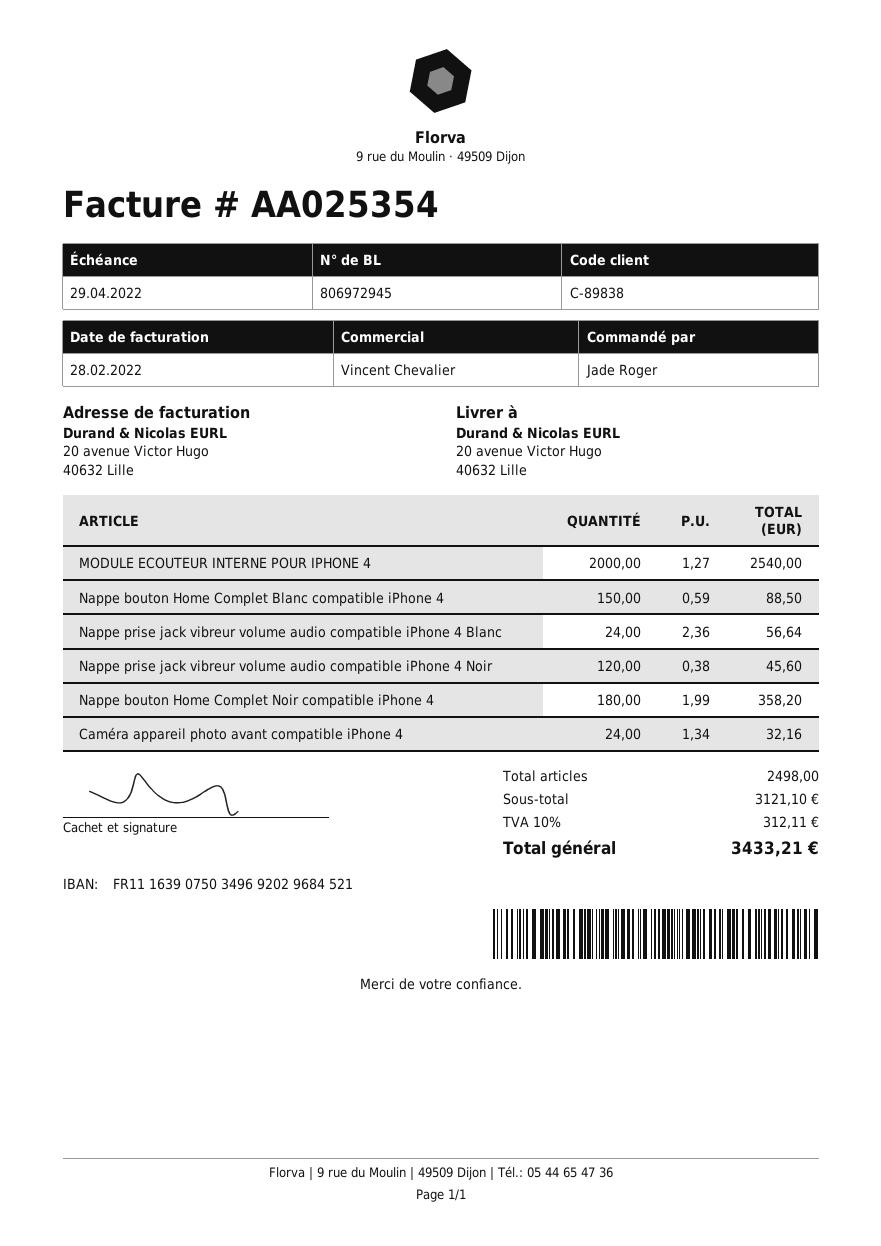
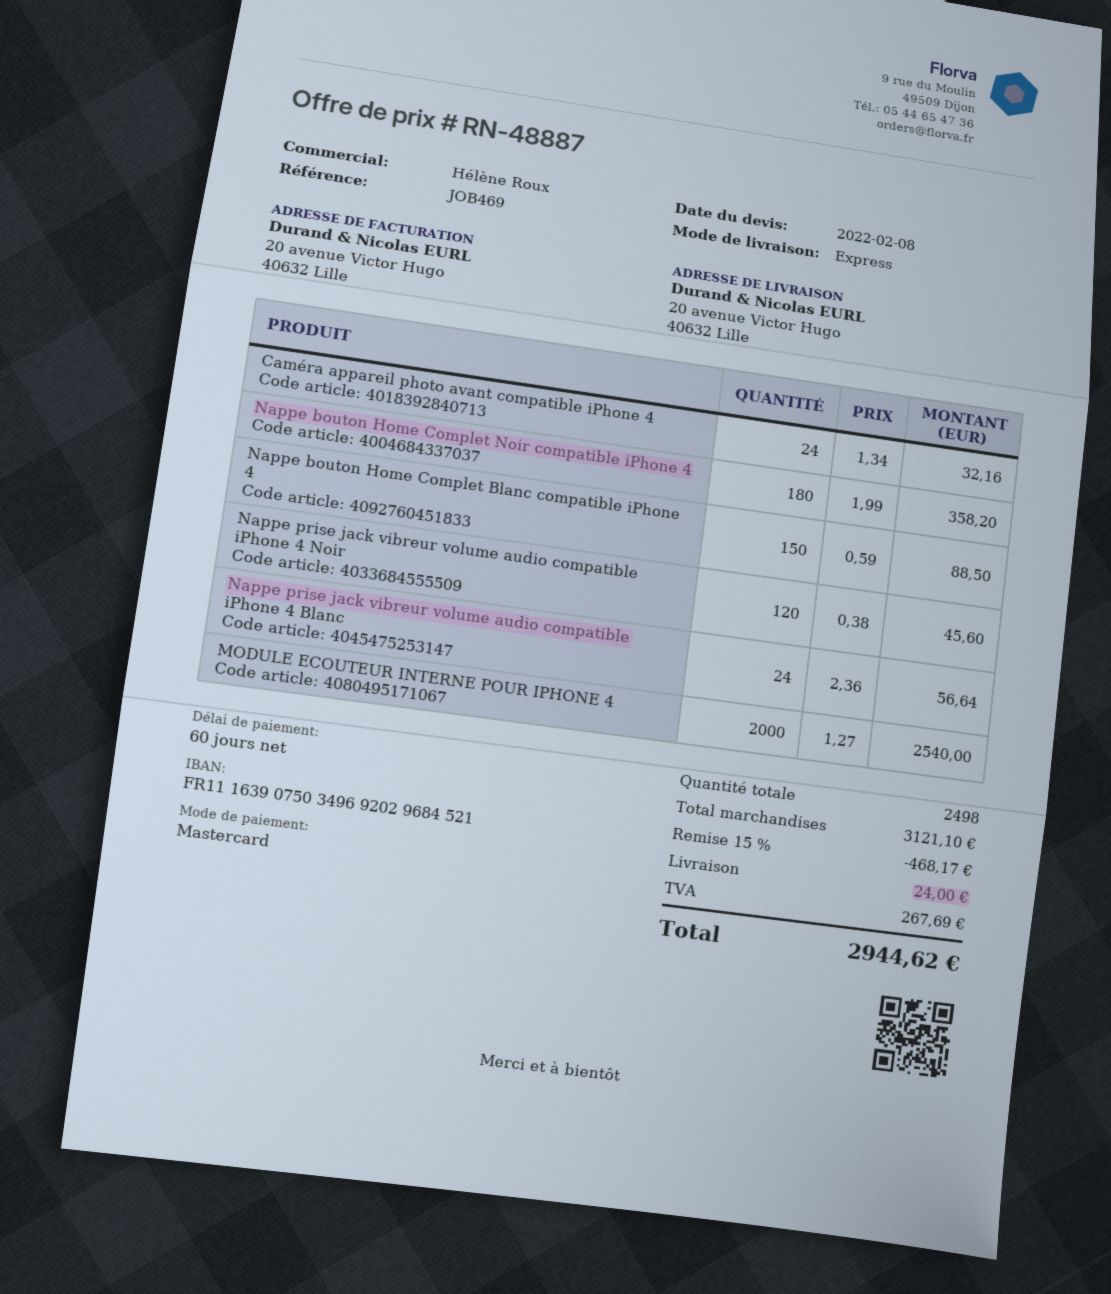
sales rep: Vincent Chevalier -> Hélène Roux
discount: none -> 15% = 468.17
shipping: none -> 24.00
tax: 312.11 -> 267.69
total: 3433.21 -> 2944.62

